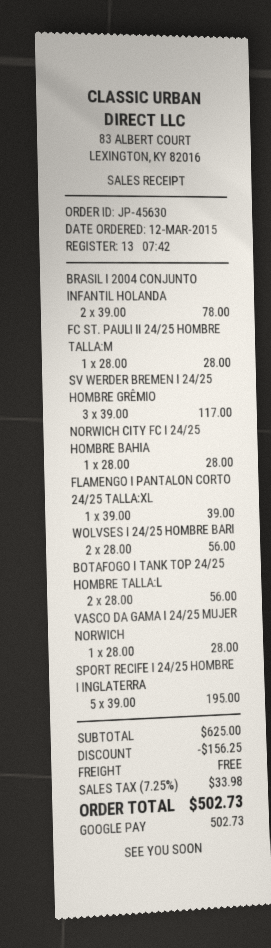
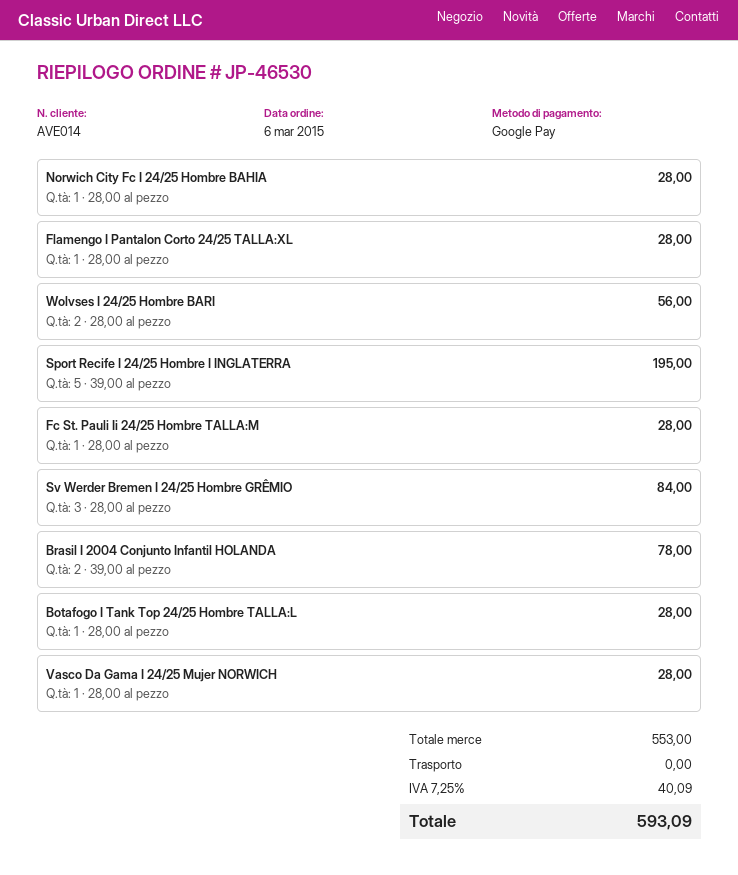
order number: JP-45630 -> JP-46530
order date: 2015-03-12 -> 2015-03-06
SV WERDER BREMEN I 24/25 HOMBRE GRÊMIO: 3 x 39.00 = 117.00 -> 3 x 28.00 = 84.00
FLAMENGO I PANTALON CORTO 24/25 TALLA:XL: 1 x 39.00 = 39.00 -> 1 x 28.00 = 28.00
BOTAFOGO I TANK TOP 24/25 HOMBRE TALLA:L: 2 x 28.00 = 56.00 -> 1 x 28.00 = 28.00
subtotal: 625.00 -> 553.00
discount: 156.25 -> none
tax: 7.25% = 33.98 -> 7.25% = 40.09
total: 502.73 -> 593.09

